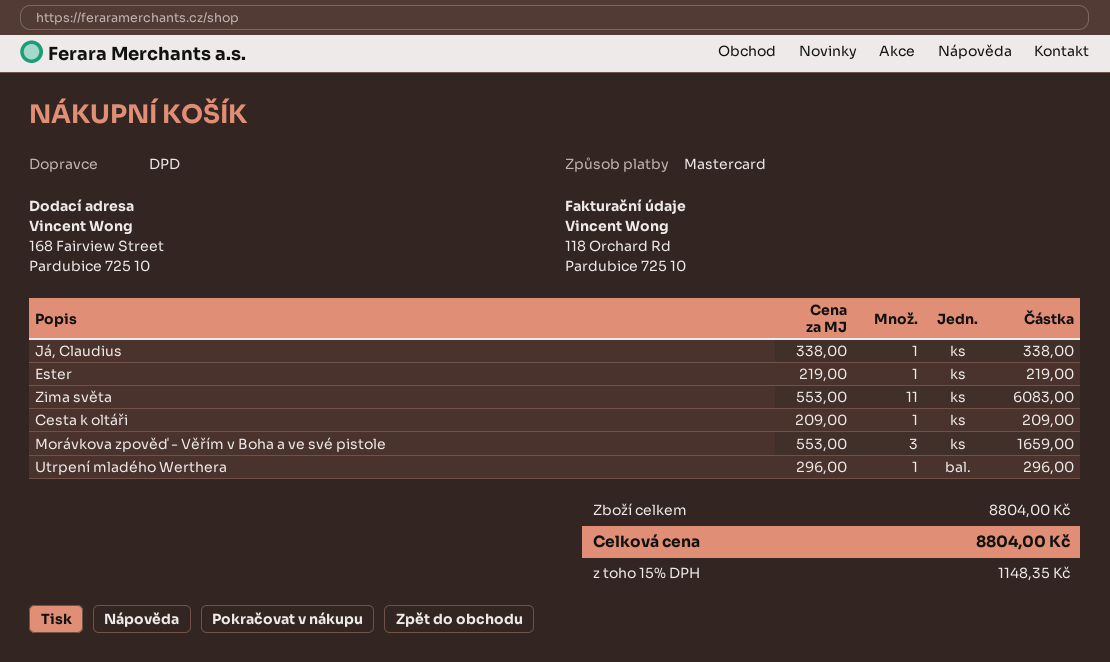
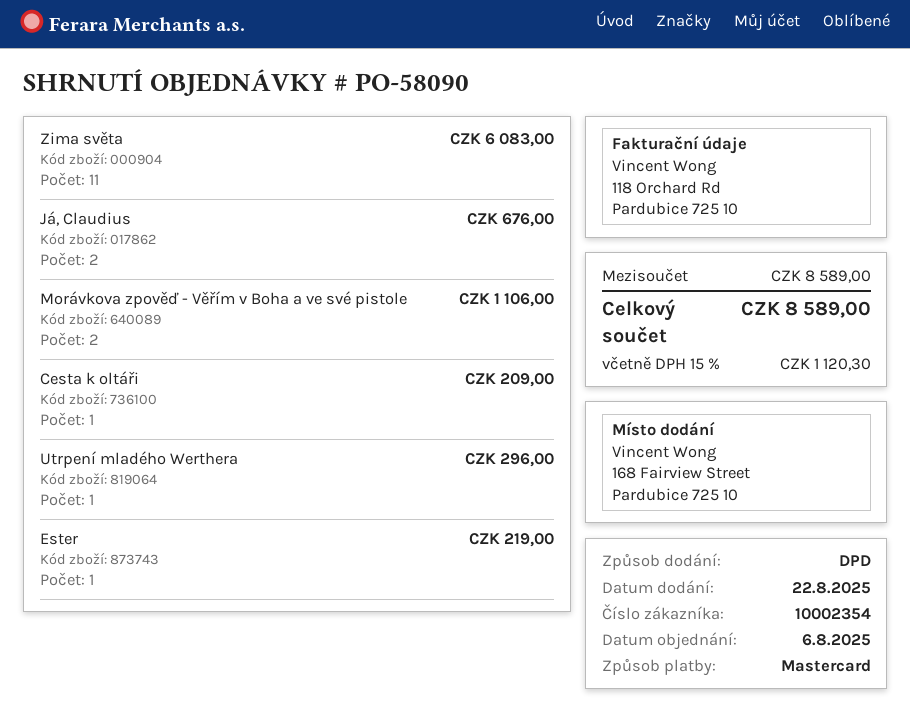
Já, Claudius: 1 for 338.00 -> 2 for 676.00
Morávkova zpověď - Věřím v Boha a ve své pistole: 3 for 1659.00 -> 2 for 1106.00
subtotal: 8804.00 -> 8589.00
tax: 15% = 1148.35 -> 15% = 1120.30
total: 8804.00 -> 8589.00

